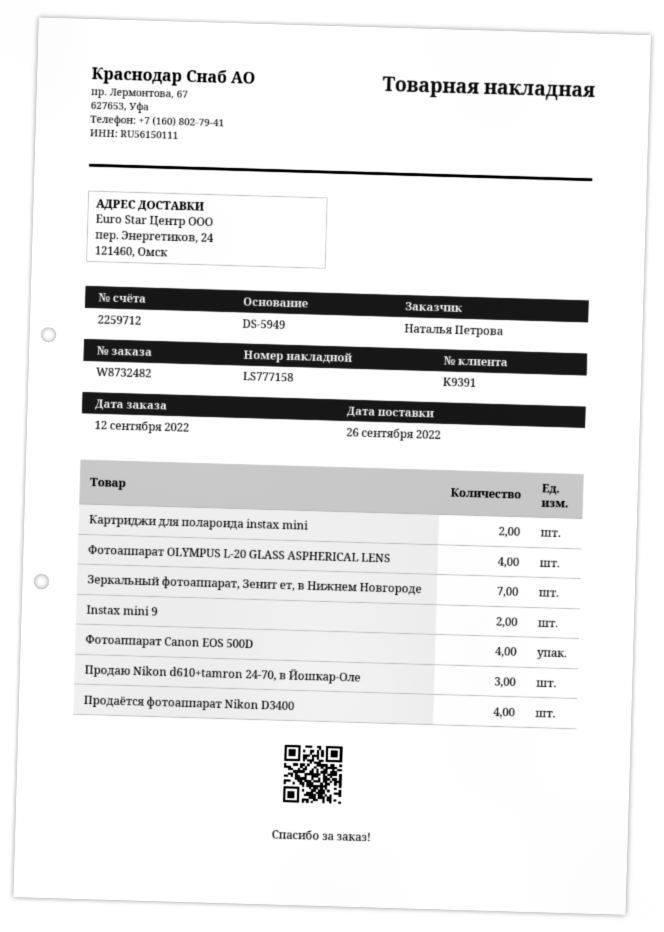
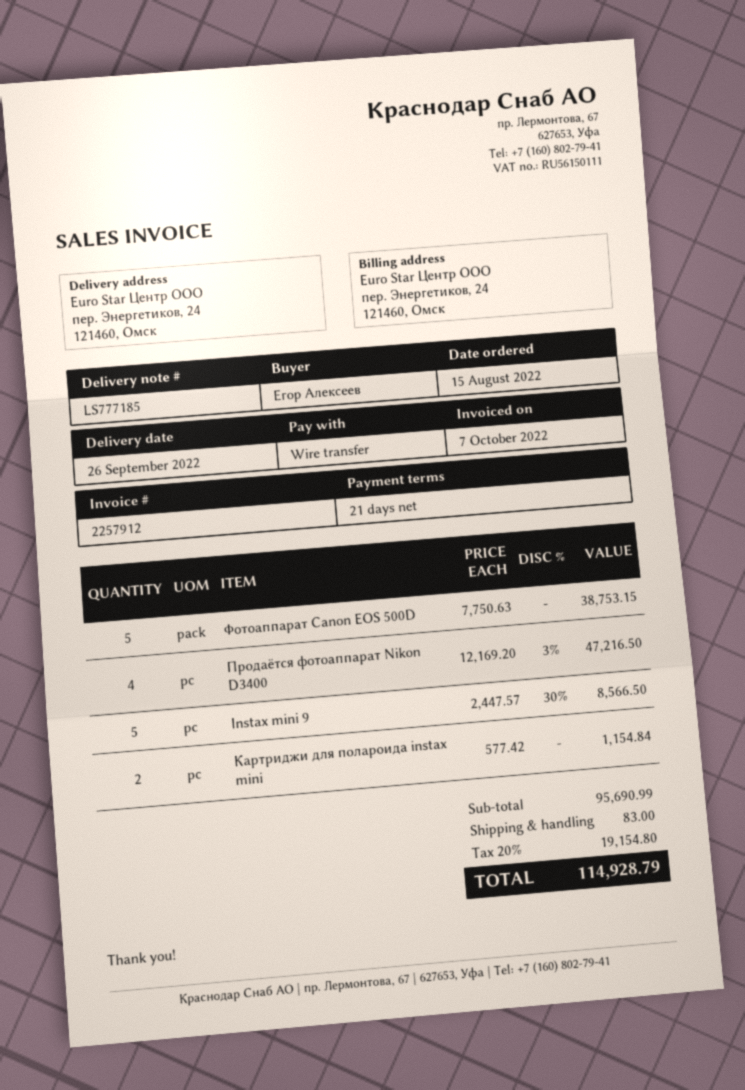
order date: 2022-09-12 -> 2022-08-15
delivery note number: LS777158 -> LS777185
invoice number: 2259712 -> 2257912
ordered by: Наталья Петрова -> Егор Алексеев
Фотоаппарат OLYMPUS L-20 GLASS ASPHERICAL LENS: 4 -> none
Зеркальный фотоаппарат, Зенит ет, в Нижнем Новгороде: 7 -> none
Instax mini 9: 2 -> 5
Фотоаппарат Canon EOS 500D: 4 -> 5
Продаю Nikon d610+tamron 24-70, в Йошкар-Оле: 3 -> none

